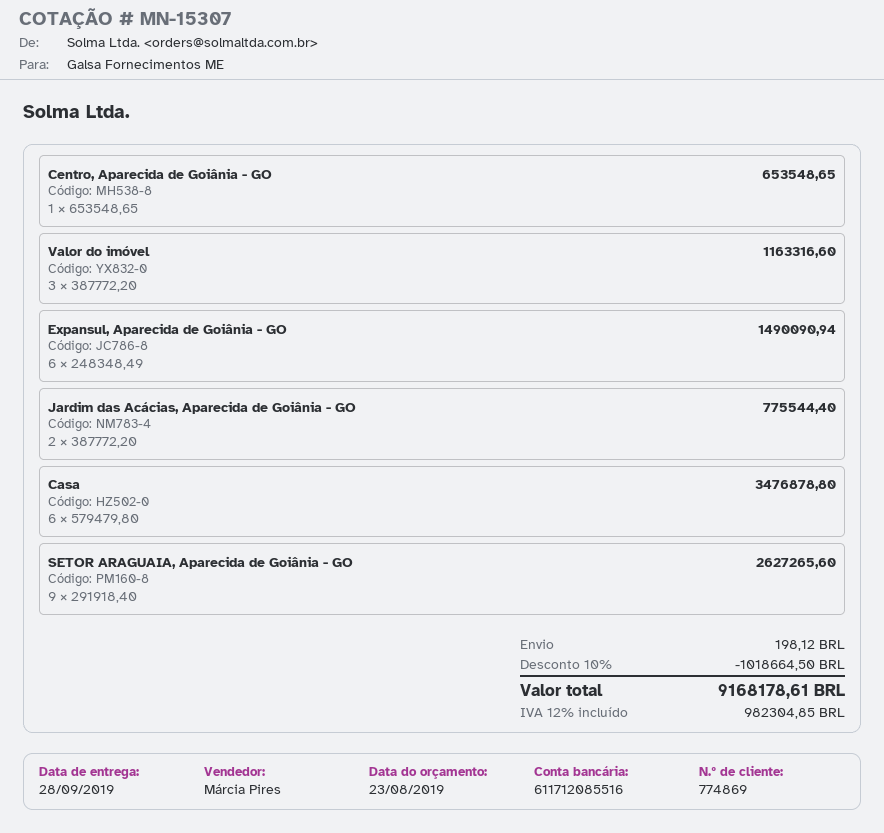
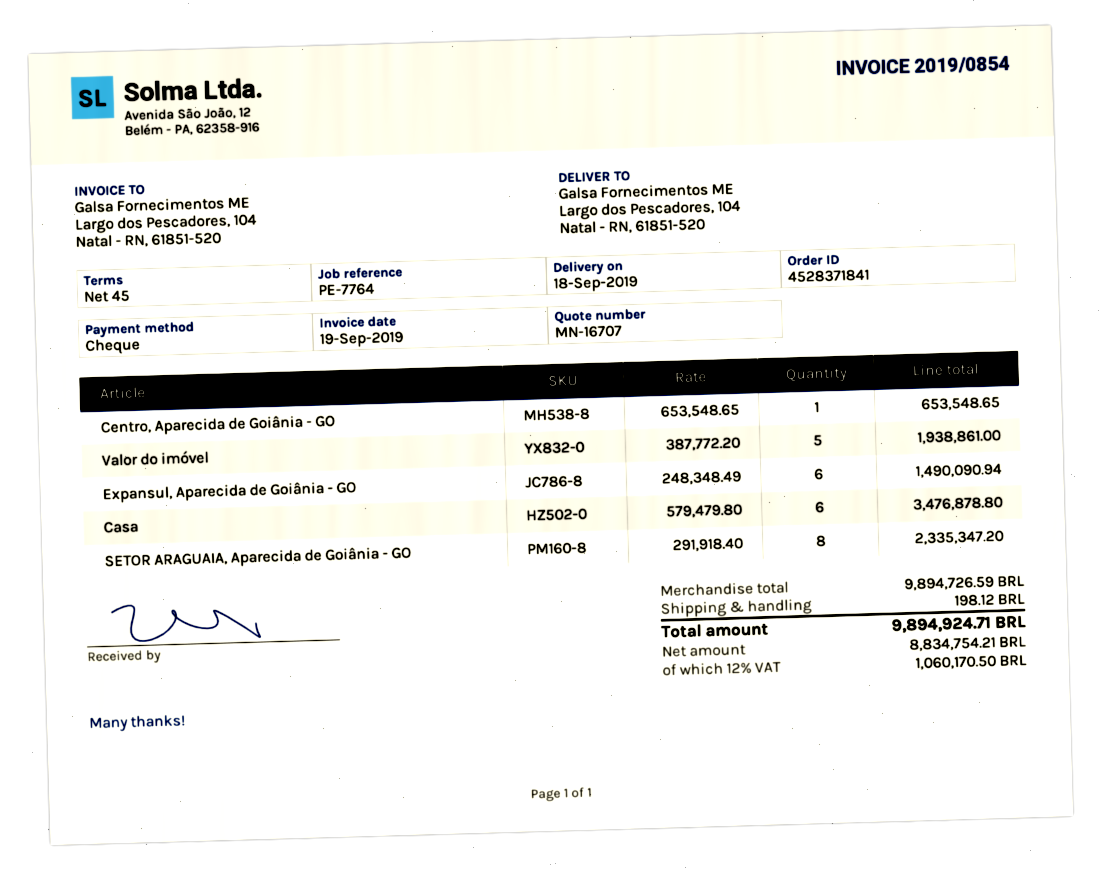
quote number: MN-15307 -> MN-16707
delivery date: 2019-09-28 -> 2019-09-18
Valor do imóvel: 3 x 387772.20 = 1163316.60 -> 5 x 387772.20 = 1938861.00
Jardim das Acácias, Aparecida de Goiânia - GO: 2 x 387772.20 = 775544.40 -> none
SETOR ARAGUAIA, Aparecida de Goiânia - GO: 9 x 291918.40 = 2627265.60 -> 8 x 291918.40 = 2335347.20
discount: 10% = 1018664.50 -> none
tax: 12% = 982304.85 -> 12% = 1060170.50
total: 9168178.61 -> 9894924.71

